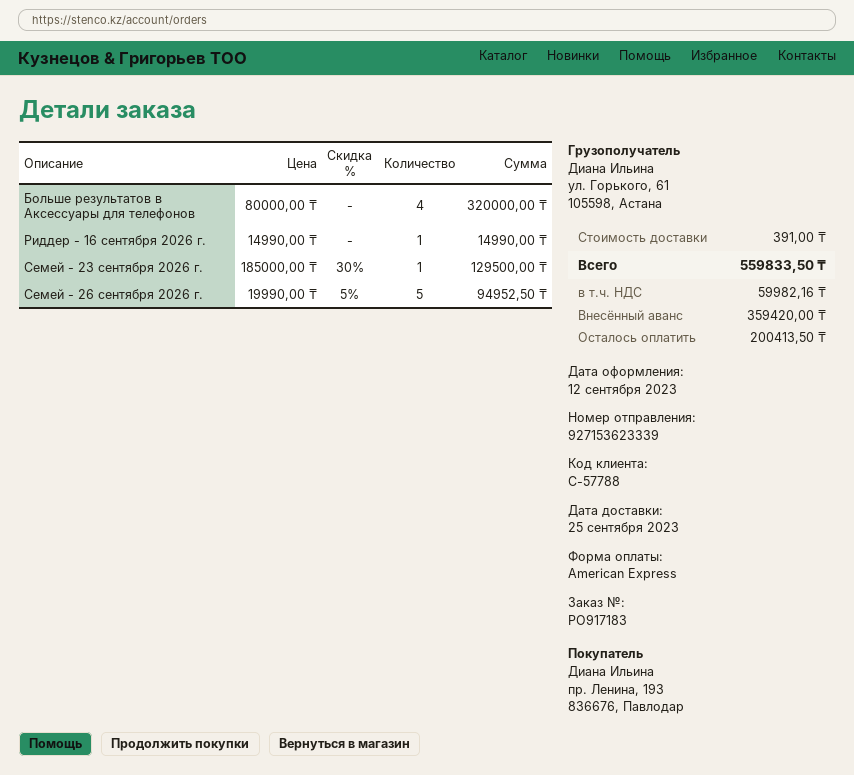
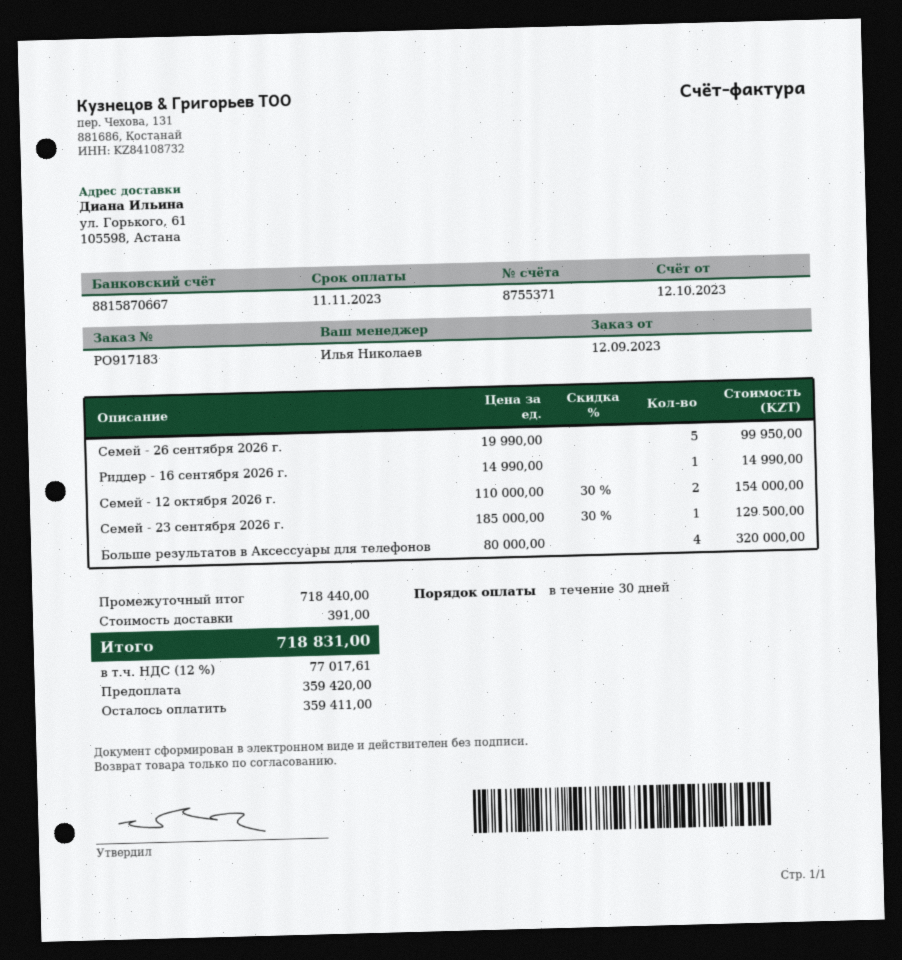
Семей - 26 сентября 2026 г.: 5 x 19990.00 - 5% = 94952.50 -> 5 x 19990.00 = 99950.00
Семей - 12 октября 2026 г.: none -> 2 x 110000.00 - 30% = 154000.00
tax: 59982.16 -> 77017.61
total: 559833.50 -> 718831.00
balance: 200413.50 -> 359411.00

